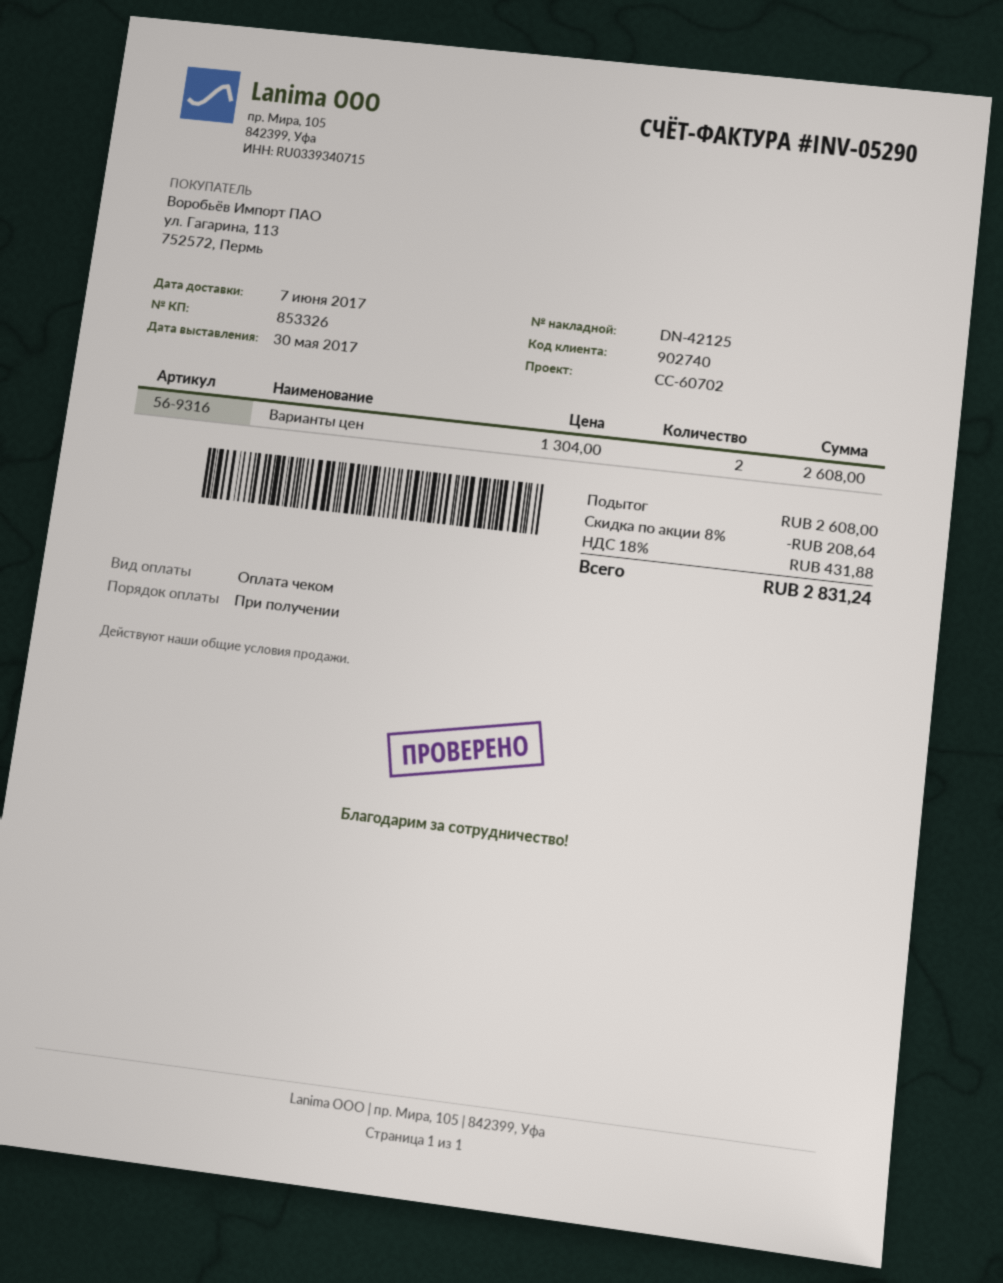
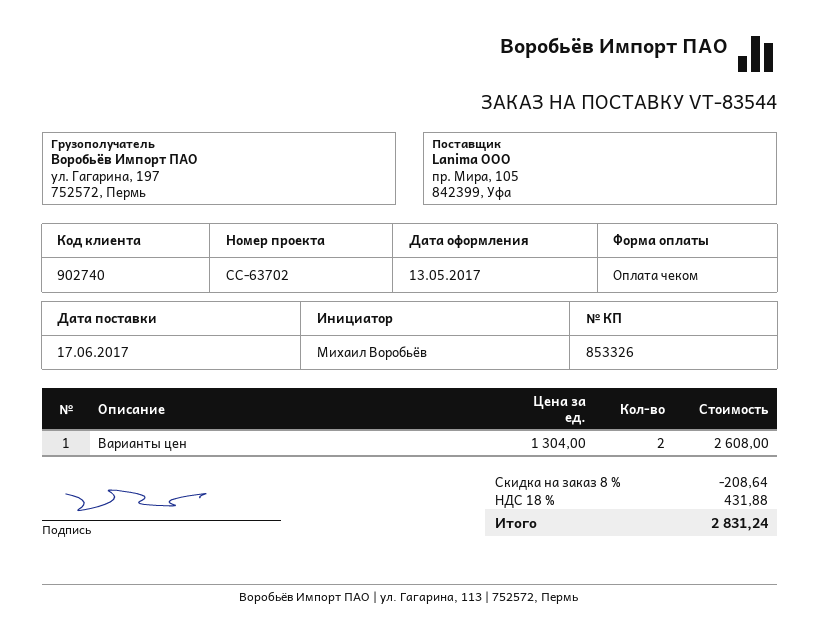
delivery date: 2017-06-07 -> 2017-06-17
reference: CC-60702 -> CC-63702

